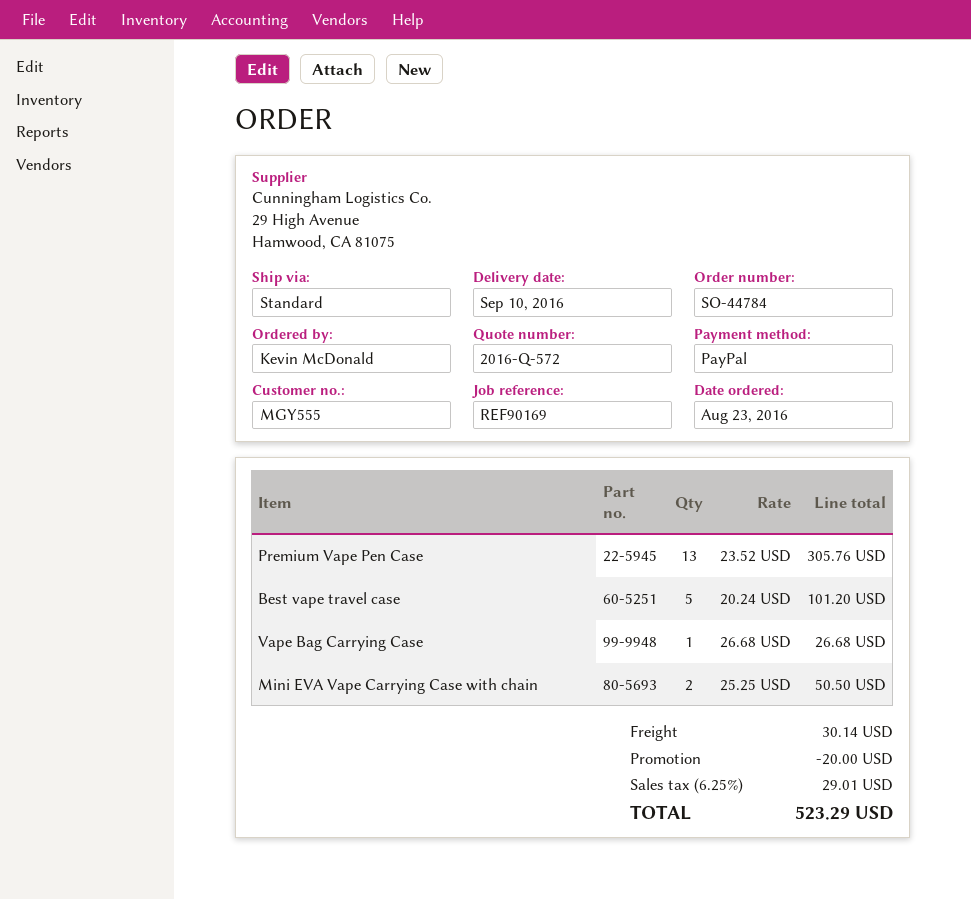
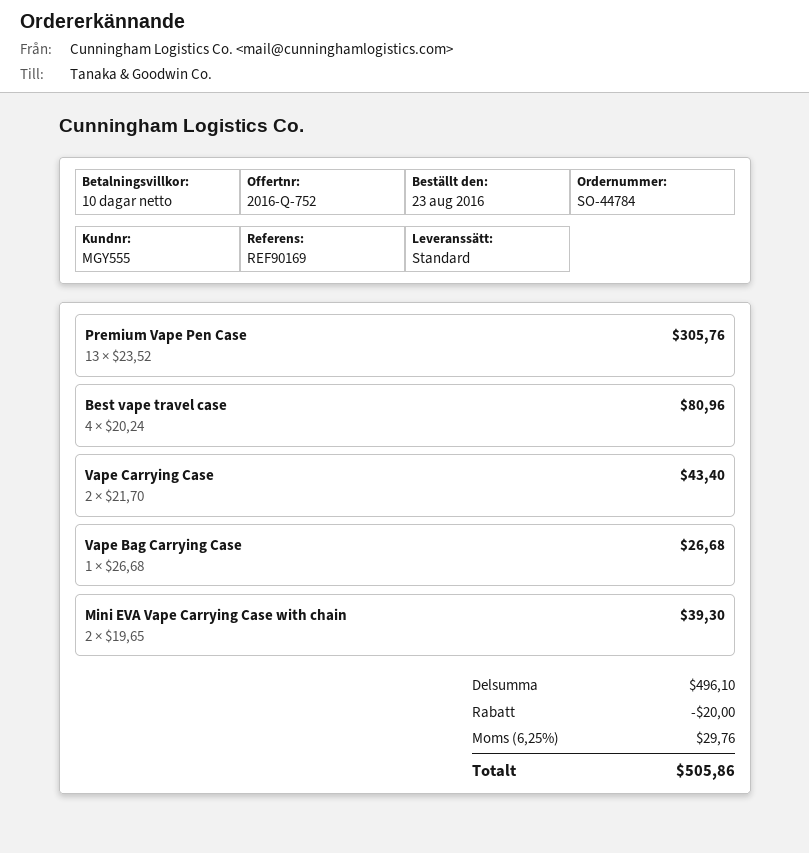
quote number: 2016-Q-572 -> 2016-Q-752
Best vape travel case: 5 x 20.24 = 101.20 -> 4 x 20.24 = 80.96
Mini EVA Vape Carrying Case with chain: 2 x 25.25 = 50.50 -> 2 x 19.65 = 39.30
Vape Carrying Case: none -> 2 x 21.70 = 43.40
shipping: 30.14 -> none
tax: 6.25% = 29.01 -> 6.25% = 29.76
total: 523.29 -> 505.86

